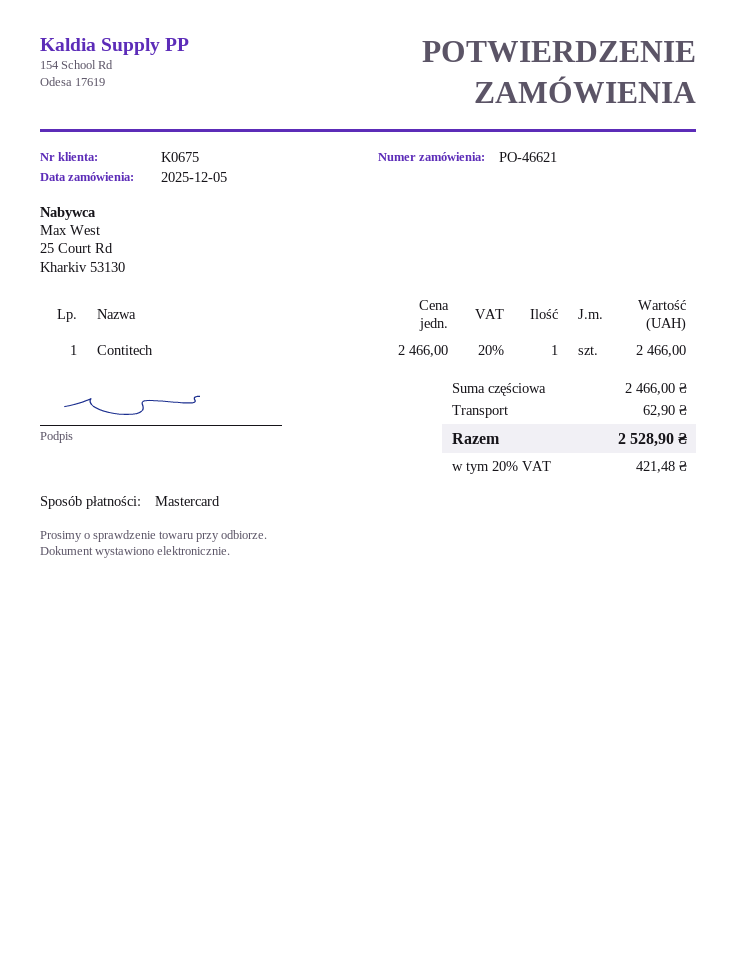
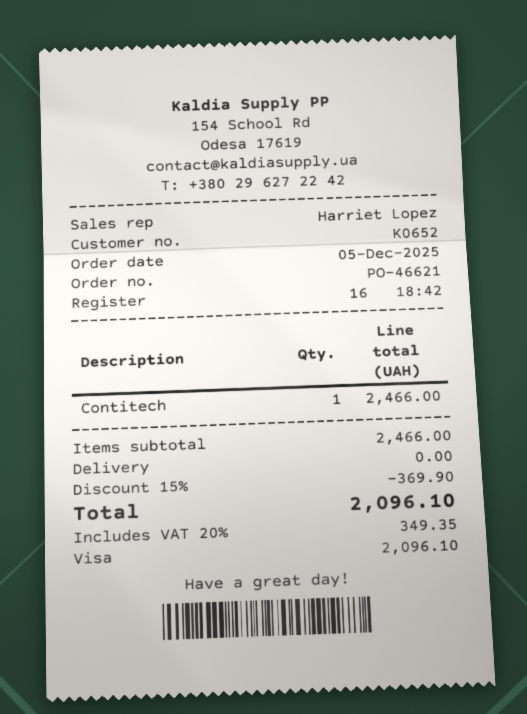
customer number: K0675 -> K0652
payment method: Mastercard -> Visa
discount: none -> 15% = 369.90
shipping: 62.90 -> 0.00
tax: 20% = 421.48 -> 20% = 349.35
total: 2528.90 -> 2096.10

